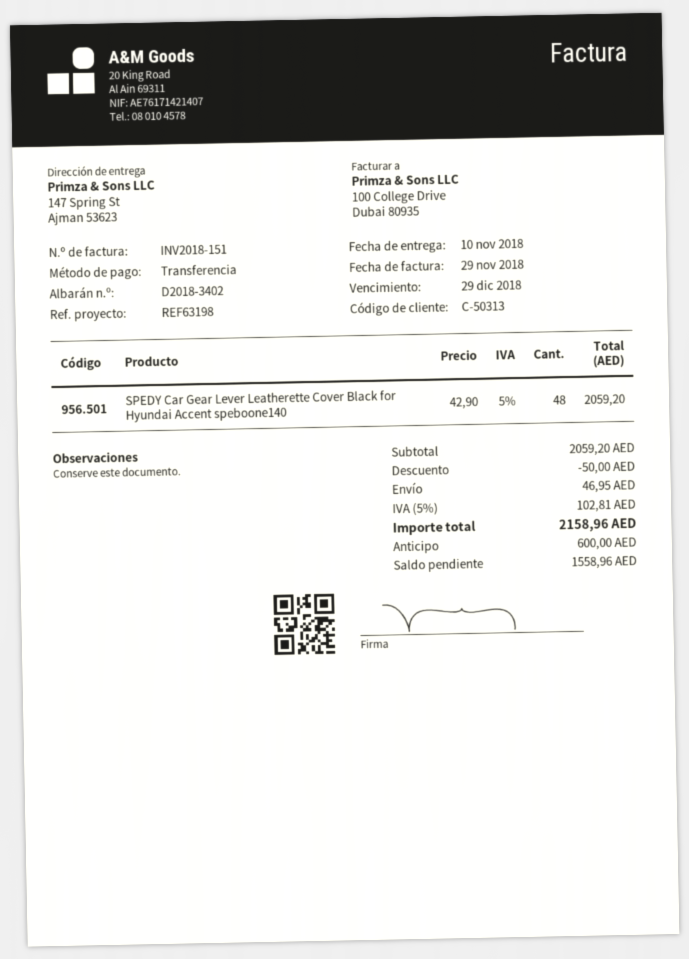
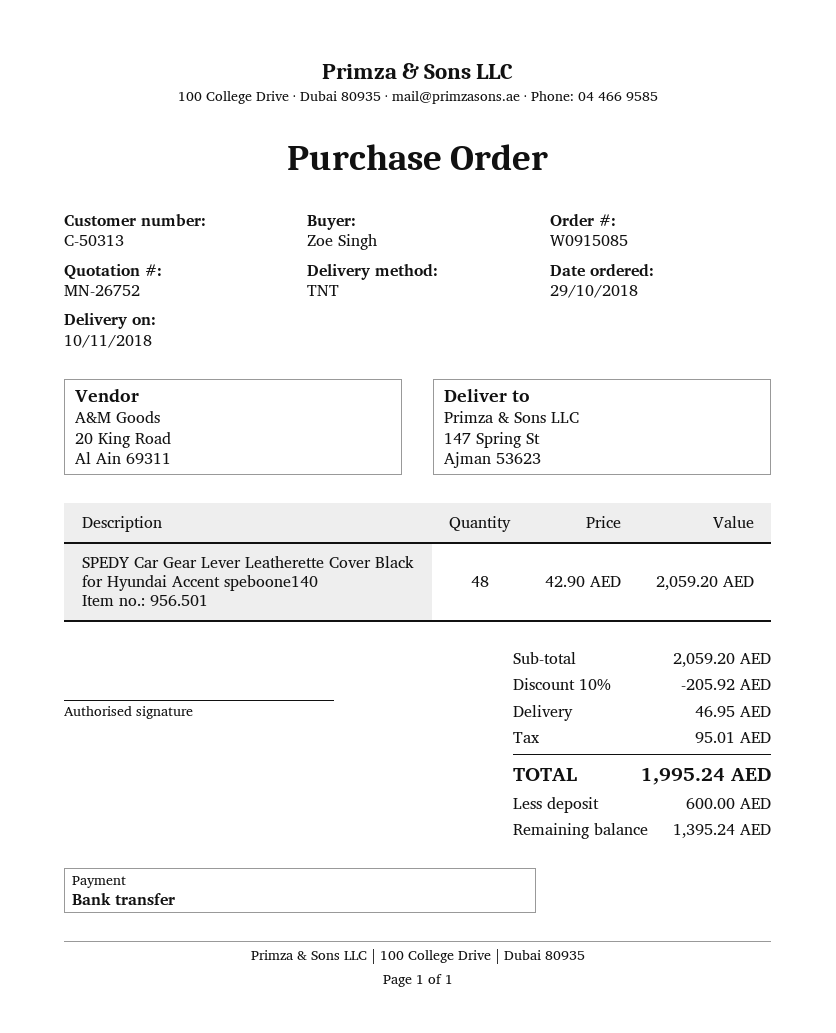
discount: 50.00 -> 205.92
tax: 102.81 -> 95.01
total: 2158.96 -> 1995.24
balance: 1558.96 -> 1395.24

